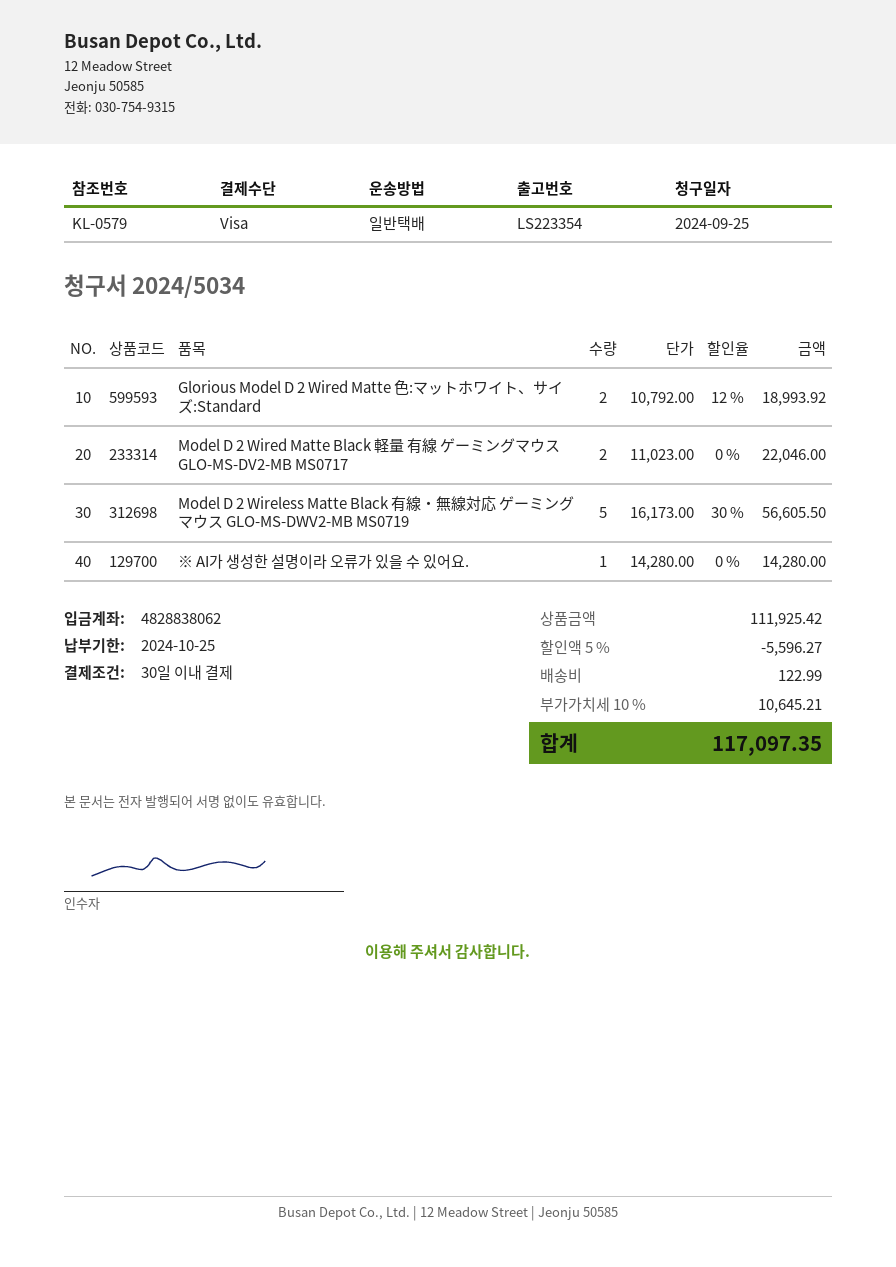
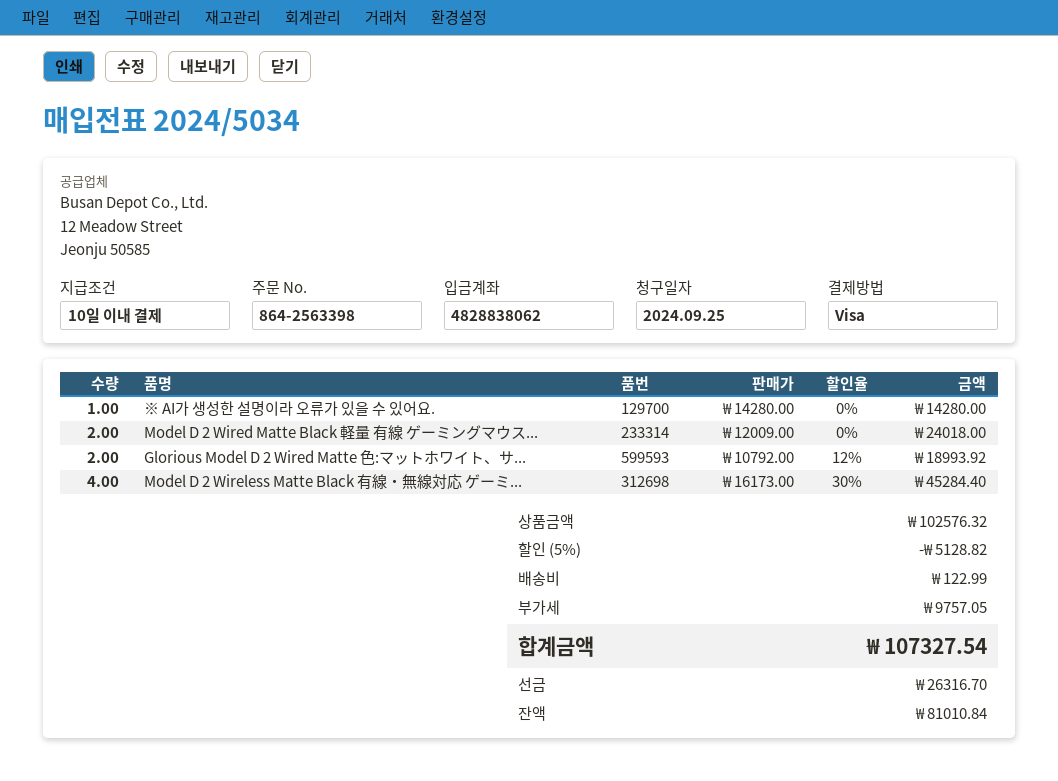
payment terms: 30 days -> 10 days
Model D 2 Wired Matte Black 軽量 有線 ゲーミングマウス GLO-MS-DV2-MB MS0717: 2 x 11023.00 = 22046.00 -> 2 x 12009.00 = 24018.00
Model D 2 Wireless Matte Black 有線・無線対応 ゲーミングマウス GLO-MS-DWV2-MB MS0719: 5 x 16173.00 - 30% = 56605.50 -> 4 x 16173.00 - 30% = 45284.40
subtotal: 111925.42 -> 102576.32
discount: 5% = 5596.27 -> 5% = 5128.82
tax: 10645.21 -> 9757.05
total: 117097.35 -> 107327.54

